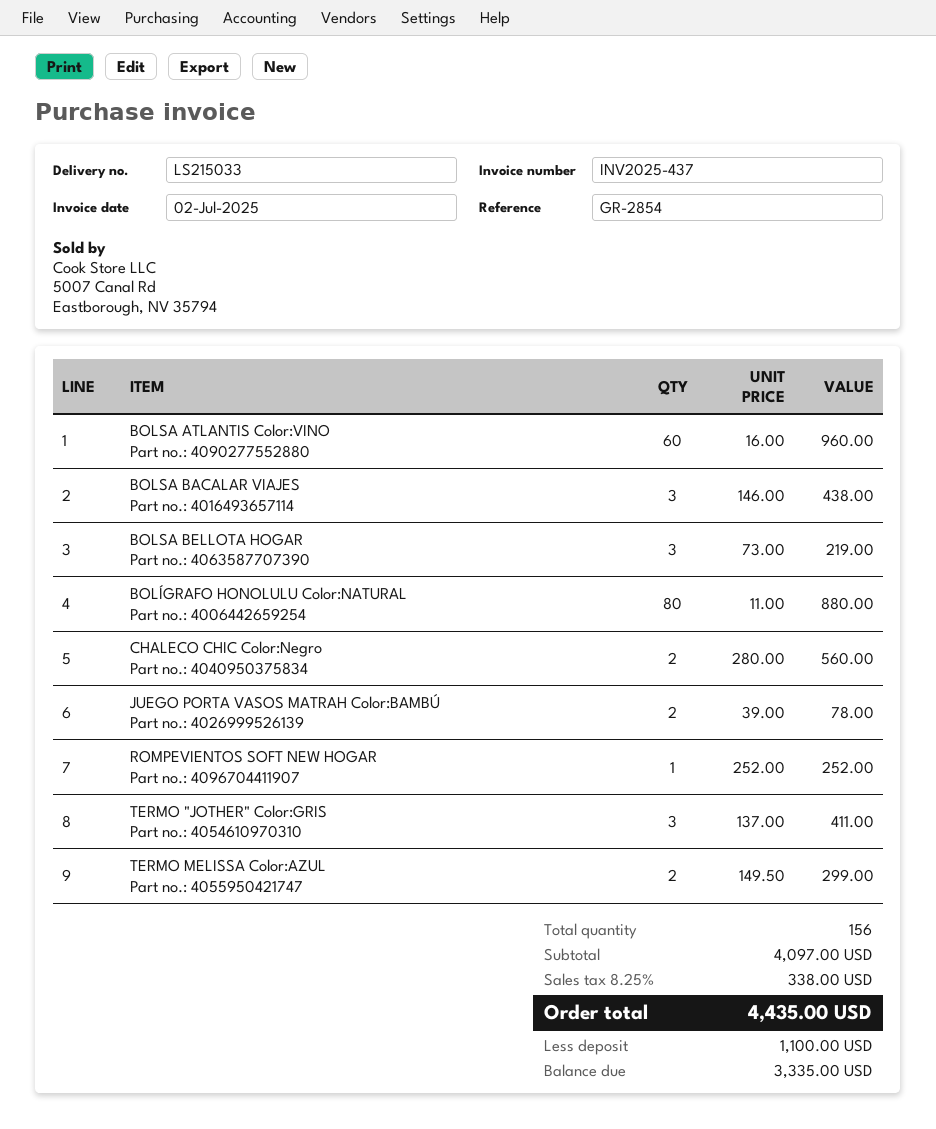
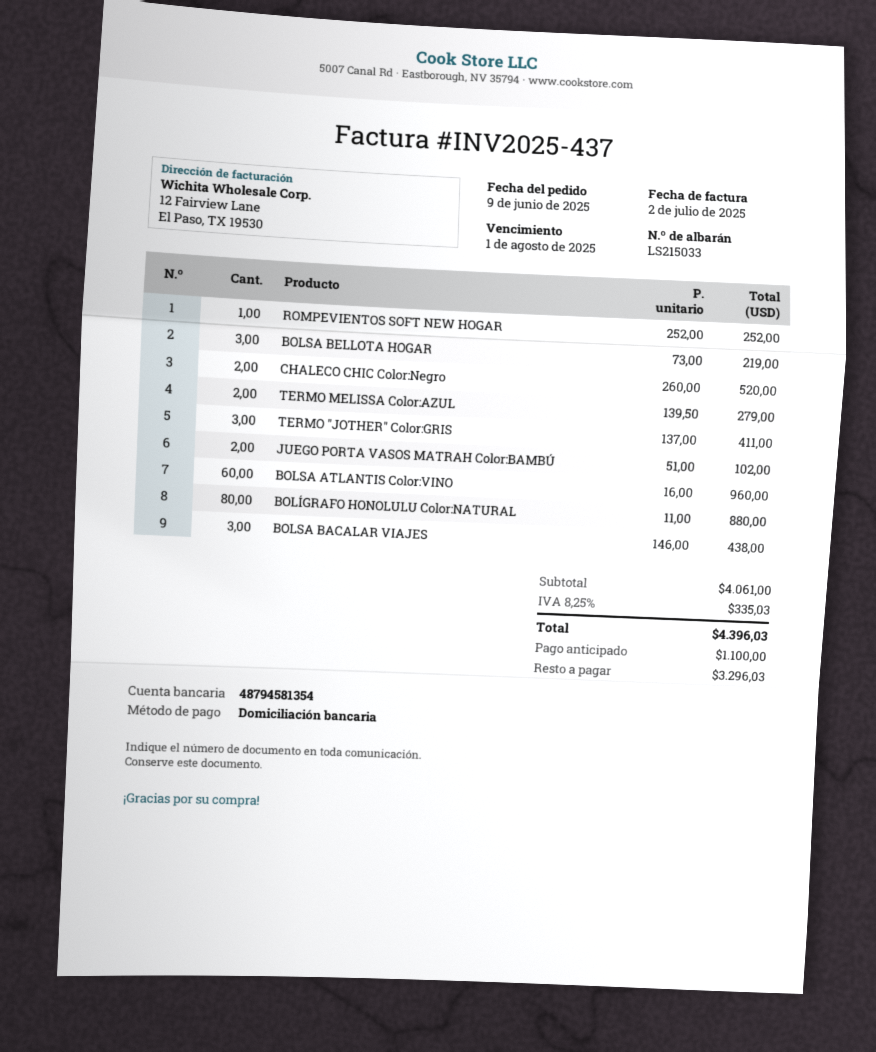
CHALECO CHIC Color:Negro: 2 x 280.00 = 560.00 -> 2 x 260.00 = 520.00
JUEGO PORTA VASOS MATRAH Color:BAMBÚ: 2 x 39.00 = 78.00 -> 2 x 51.00 = 102.00
TERMO MELISSA Color:AZUL: 2 x 149.50 = 299.00 -> 2 x 139.50 = 279.00
subtotal: 4097.00 -> 4061.00
tax: 8.25% = 338.00 -> 8.25% = 335.03
total: 4435.00 -> 4396.03
balance: 3335.00 -> 3296.03

